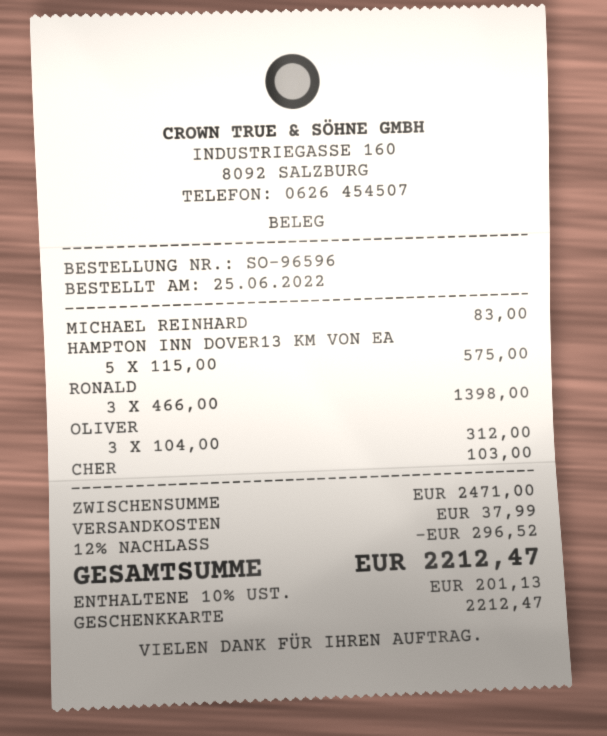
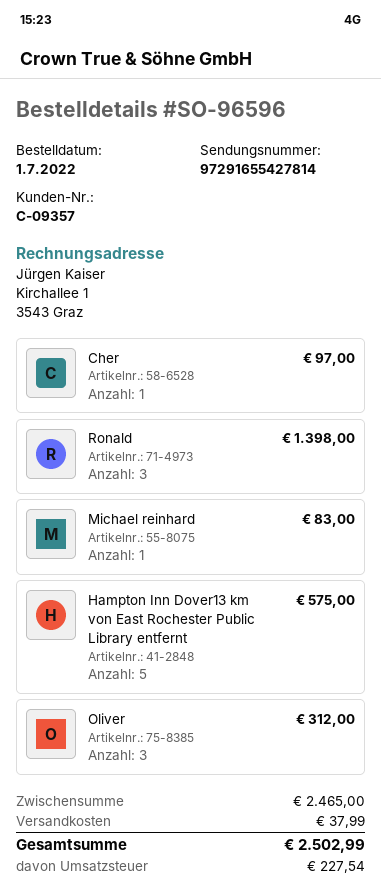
order date: 2022-06-25 -> 2022-07-01
CHER: 1 for 103.00 -> 1 for 97.00
subtotal: 2471.00 -> 2465.00
discount: 12% = 296.52 -> none
tax: 201.13 -> 227.54
total: 2212.47 -> 2502.99

